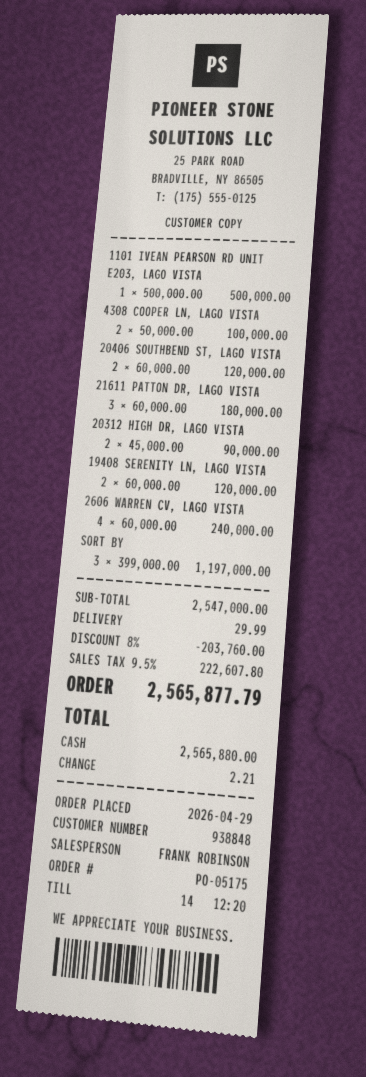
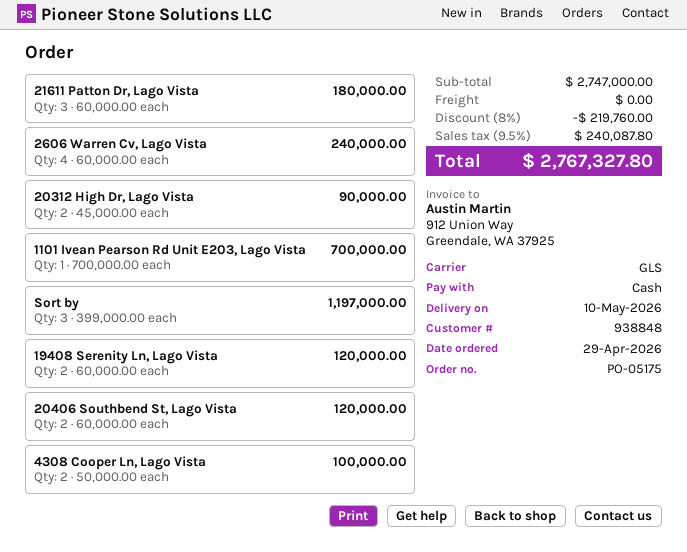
1101 IVEAN PEARSON RD UNIT E203, LAGO VISTA: 1 x 500000.00 = 500000.00 -> 1 x 700000.00 = 700000.00
subtotal: 2547000.00 -> 2747000.00
discount: 8% = 203760.00 -> 8% = 219760.00
shipping: 29.99 -> 0.00
tax: 9.5% = 222607.80 -> 9.5% = 240087.80
total: 2565877.79 -> 2767327.80

